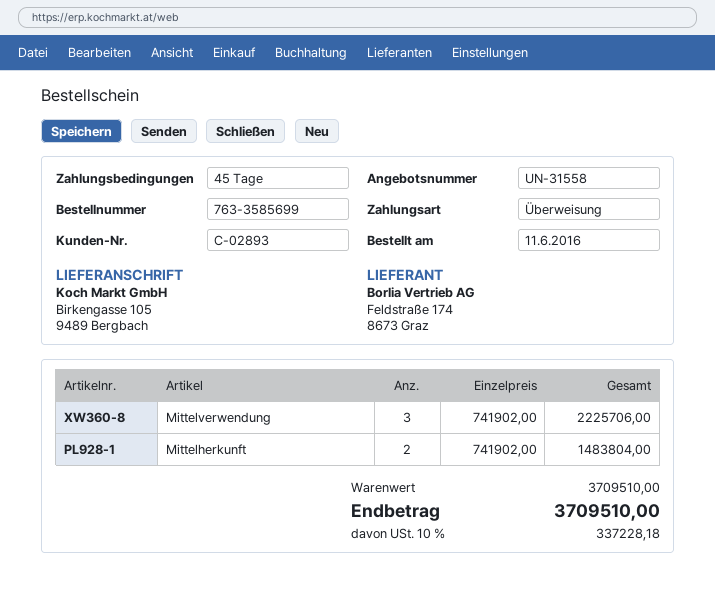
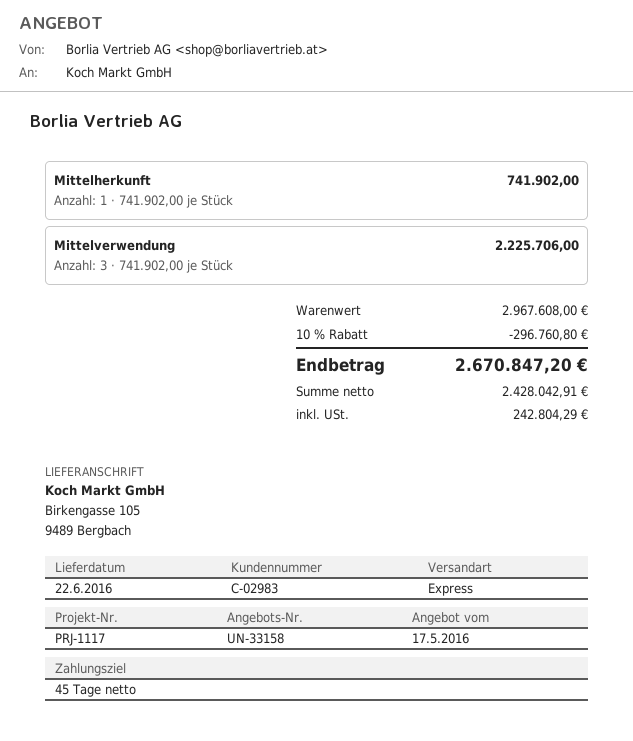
quote number: UN-31558 -> UN-33158
customer number: C-02893 -> C-02983
Mittelherkunft: 2 x 741902.00 = 1483804.00 -> 1 x 741902.00 = 741902.00
subtotal: 3709510.00 -> 2967608.00
discount: none -> 10% = 296760.80
tax: 337228.18 -> 242804.29
total: 3709510.00 -> 2670847.20

